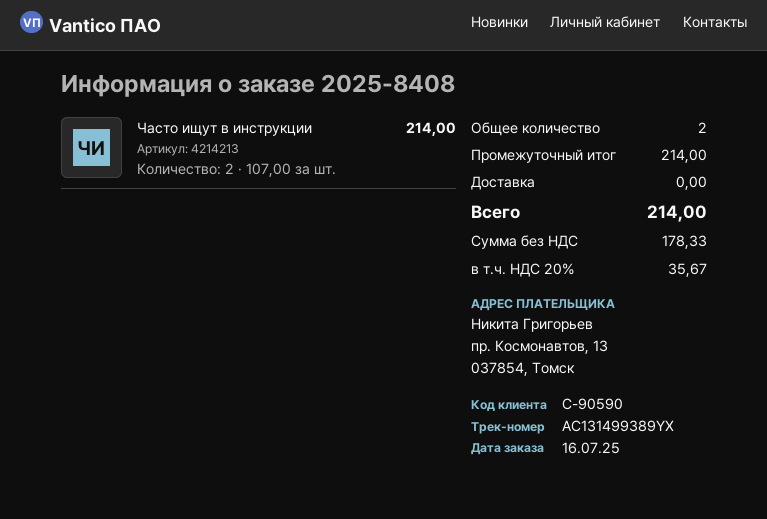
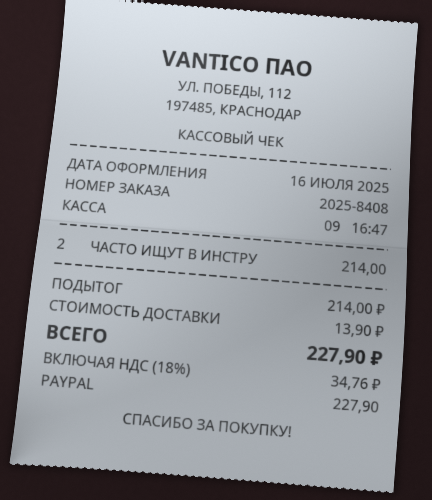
shipping: 0.00 -> 13.90
tax: 20% = 35.67 -> 18% = 34.76
total: 214.00 -> 227.90

